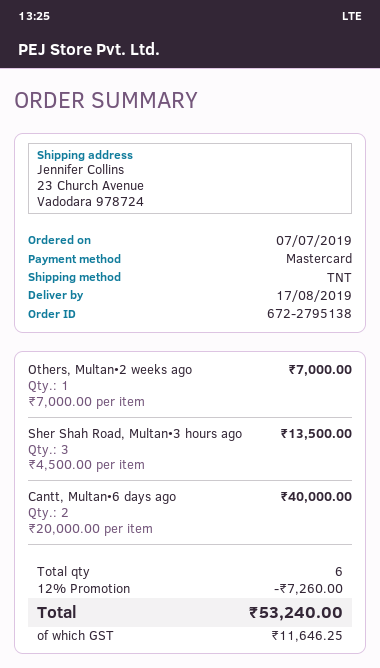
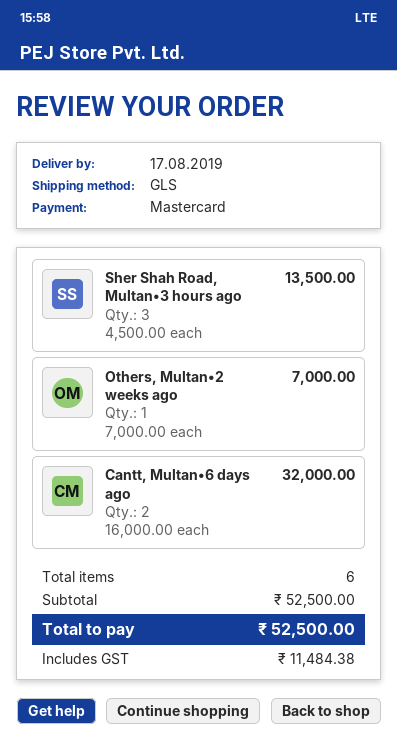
shipping method: TNT -> GLS
Cantt, Multan•6 days ago: 2 x 20000.00 = 40000.00 -> 2 x 16000.00 = 32000.00
discount: 12% = 7260.00 -> none
tax: 11646.25 -> 11484.38
total: 53240.00 -> 52500.00

